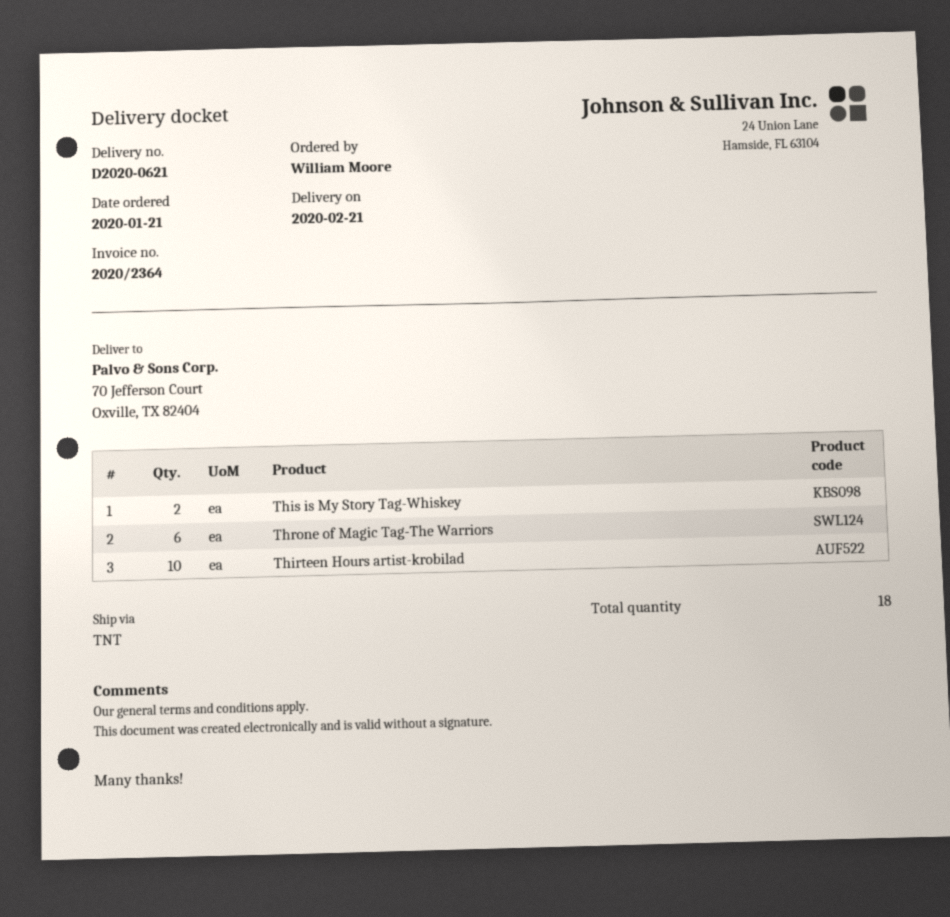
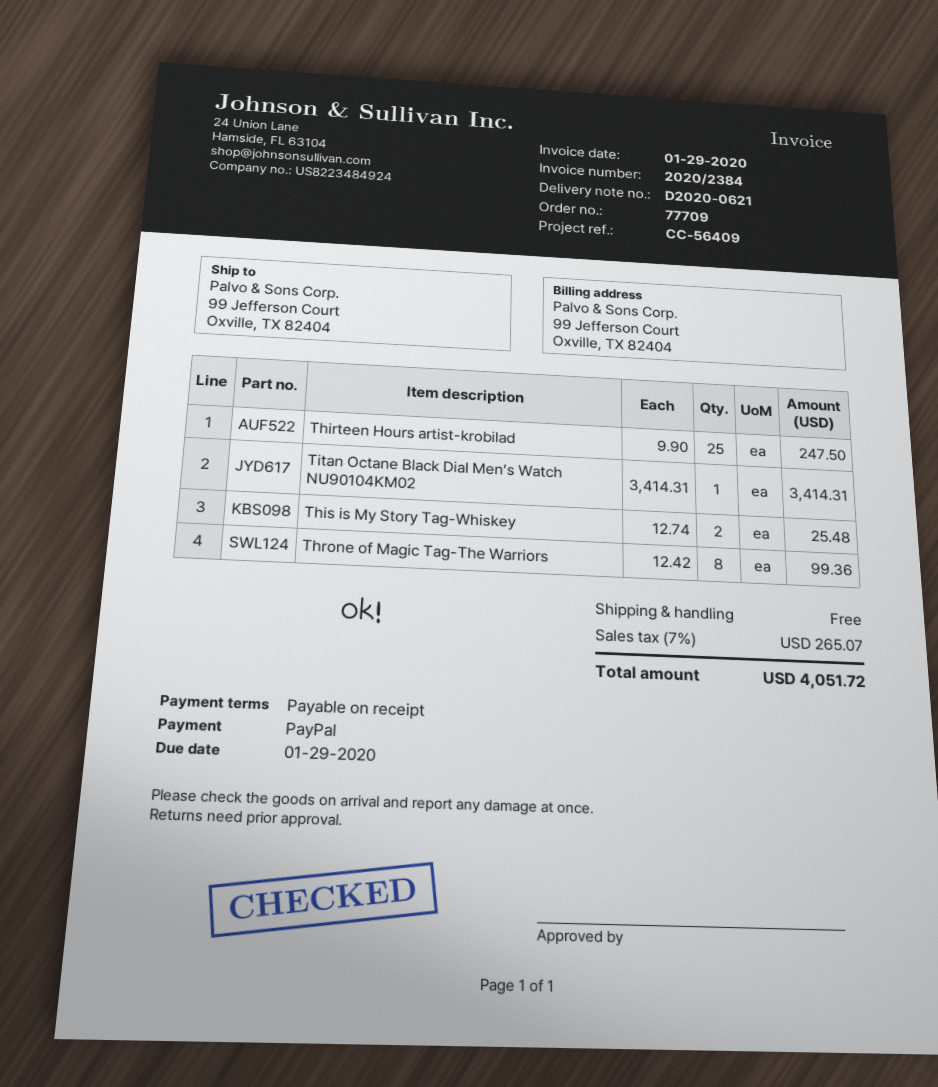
invoice number: 2020/2364 -> 2020/2384
ship to: 70 Jefferson Court, Oxville, TX 82404 -> 99 Jefferson Court, Oxville, TX 82404
Throne of Magic Tag-The Warriors: 6 -> 8
Thirteen Hours artist-krobilad: 10 -> 25
Titan Octane Black Dial Men’s Watch NU90104KM02: none -> 1

